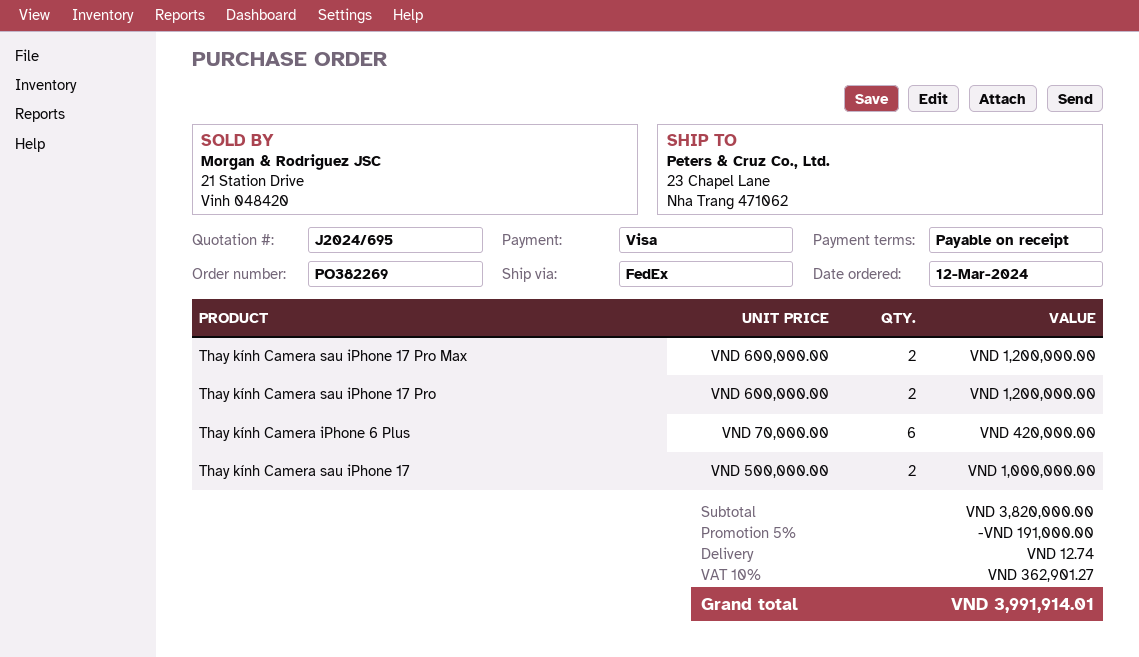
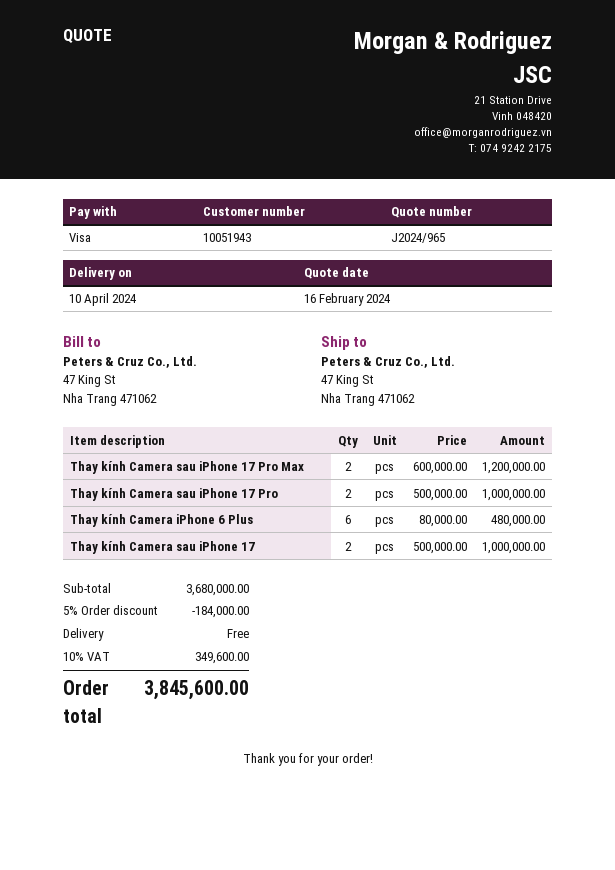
quote number: J2024/695 -> J2024/965
ship to: 23 Chapel Lane, Nha Trang 471062 -> 47 King St, Nha Trang 471062
Thay kính Camera sau iPhone 17 Pro: 2 x 600000.00 = 1200000.00 -> 2 x 500000.00 = 1000000.00
Thay kính Camera iPhone 6 Plus: 6 x 70000.00 = 420000.00 -> 6 x 80000.00 = 480000.00
subtotal: 3820000.00 -> 3680000.00
discount: 5% = 191000.00 -> 5% = 184000.00
shipping: 12.74 -> 0.00
tax: 10% = 362901.27 -> 10% = 349600.00
total: 3991914.01 -> 3845600.00

